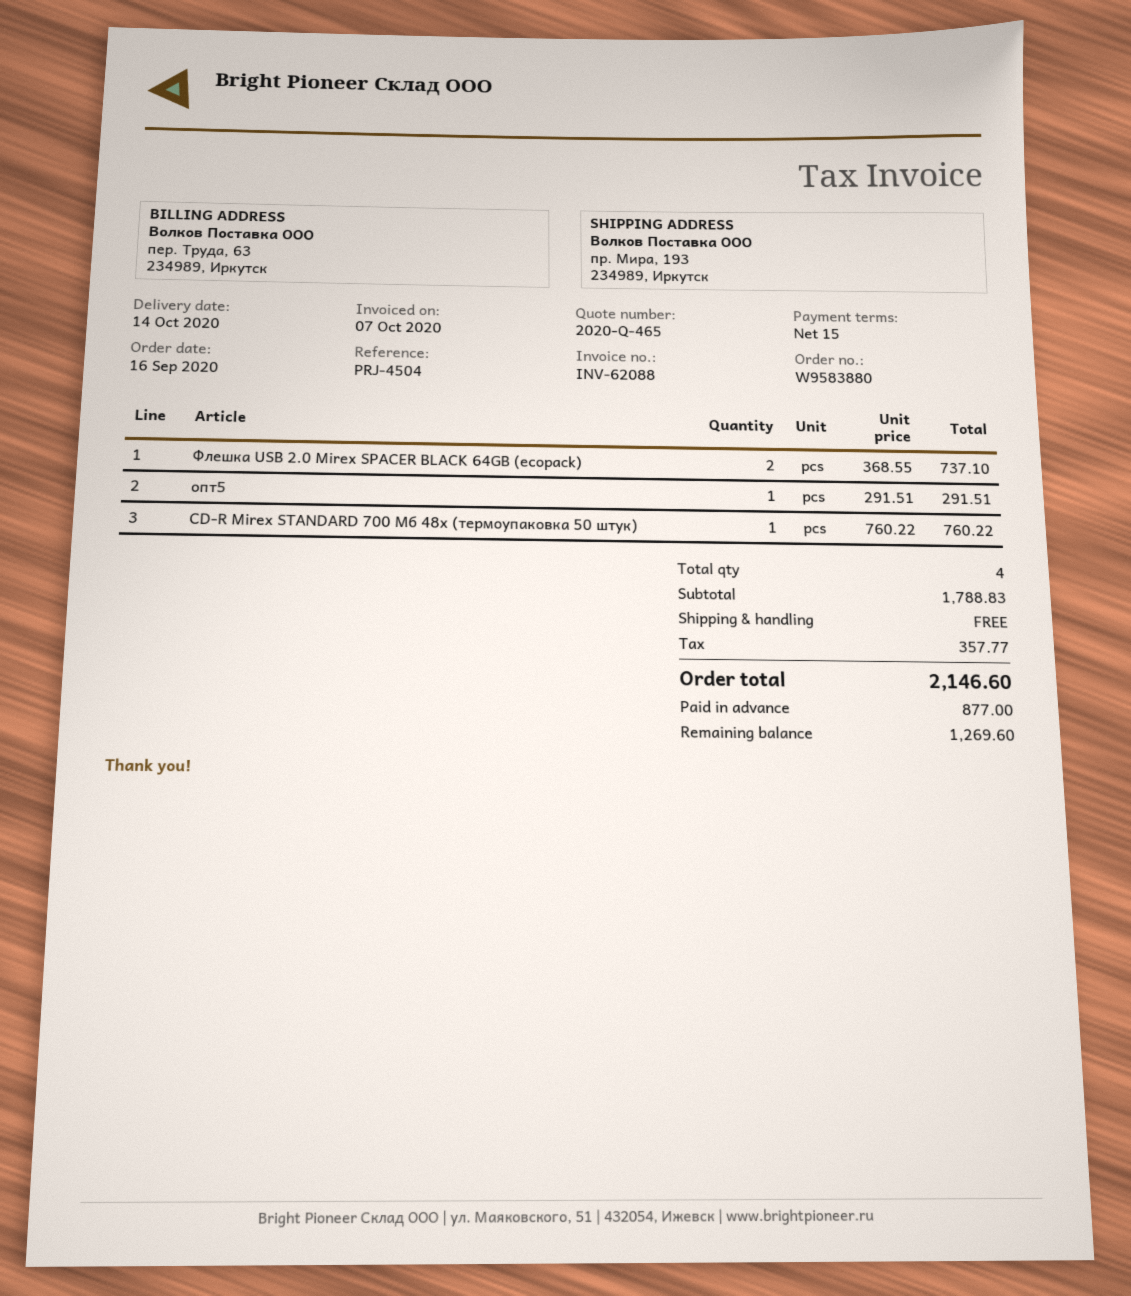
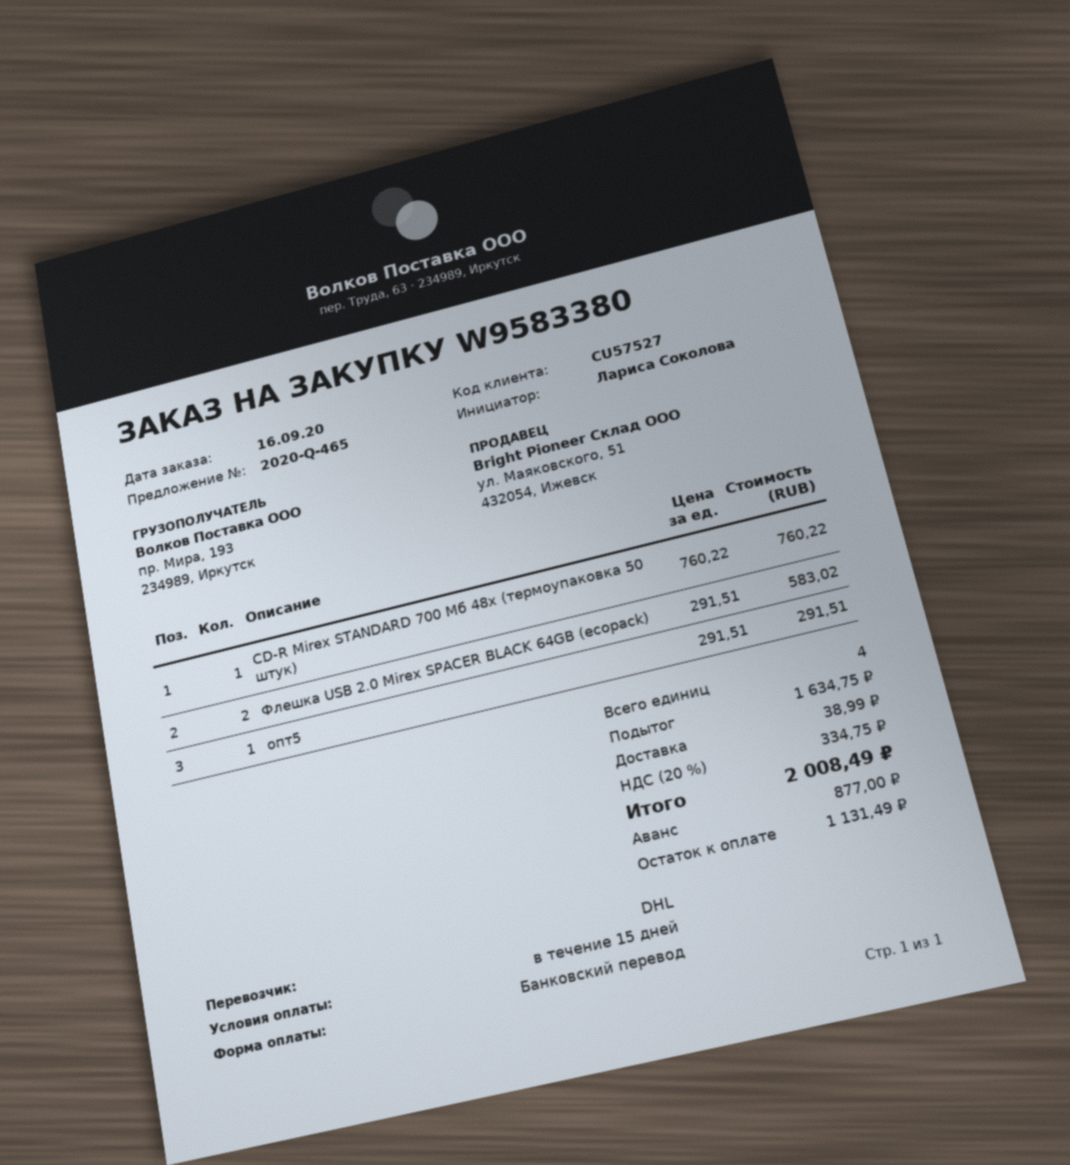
order number: W9583880 -> W9583380
Флешка USB 2.0 Mirex SPACER BLACK 64GB (ecopack): 2 x 368.55 = 737.10 -> 2 x 291.51 = 583.02
subtotal: 1788.83 -> 1634.75
shipping: 0.00 -> 38.99
tax: 357.77 -> 334.75
total: 2146.60 -> 2008.49
balance: 1269.60 -> 1131.49

